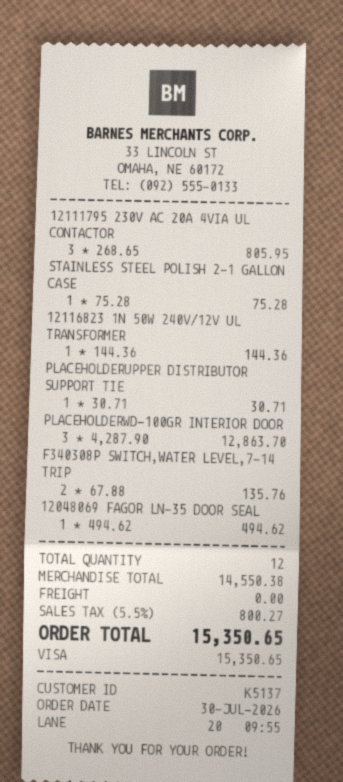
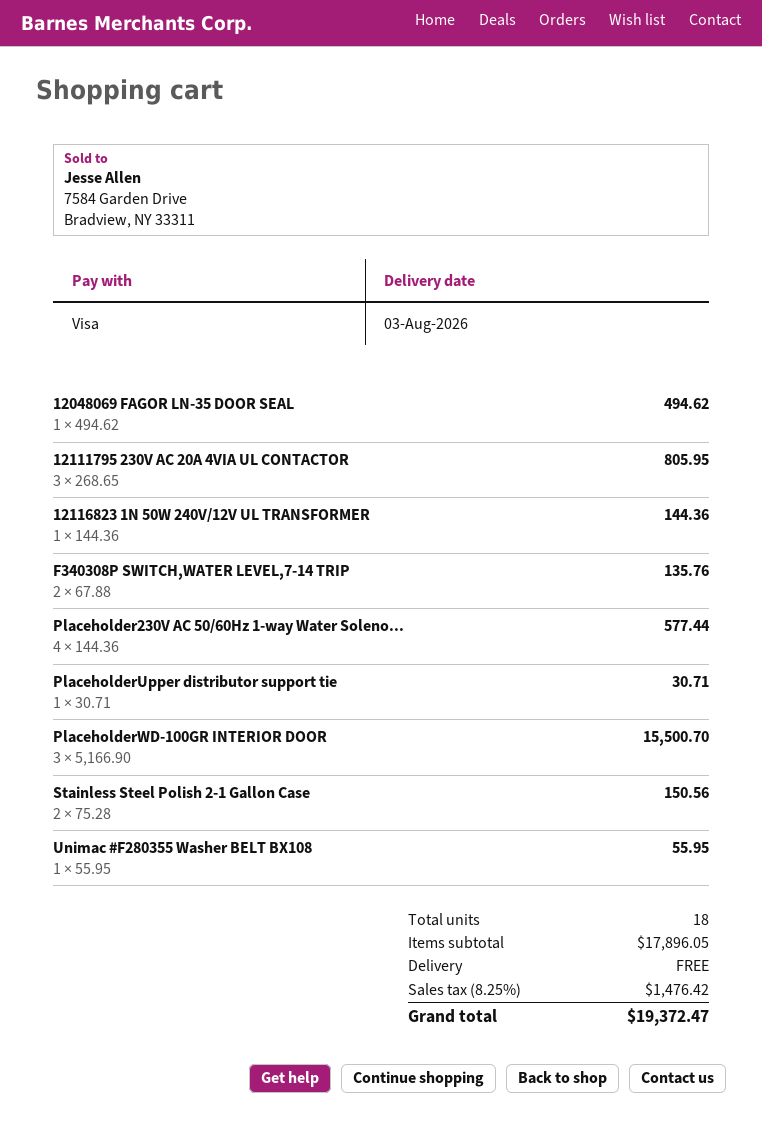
STAINLESS STEEL POLISH 2-1 GALLON CASE: 1 x 75.28 = 75.28 -> 2 x 75.28 = 150.56
PLACEHOLDERWD-100GR INTERIOR DOOR: 3 x 4287.90 = 12863.70 -> 3 x 5166.90 = 15500.70
Placeholder230V AC 50/60Hz 1-way Water Soleno...: none -> 4 x 144.36 = 577.44
Unimac #F280355 Washer BELT BX108: none -> 1 x 55.95 = 55.95
total quantity: 12 -> 18
subtotal: 14550.38 -> 17896.05
tax: 5.5% = 800.27 -> 8.25% = 1476.42
total: 15350.65 -> 19372.47

